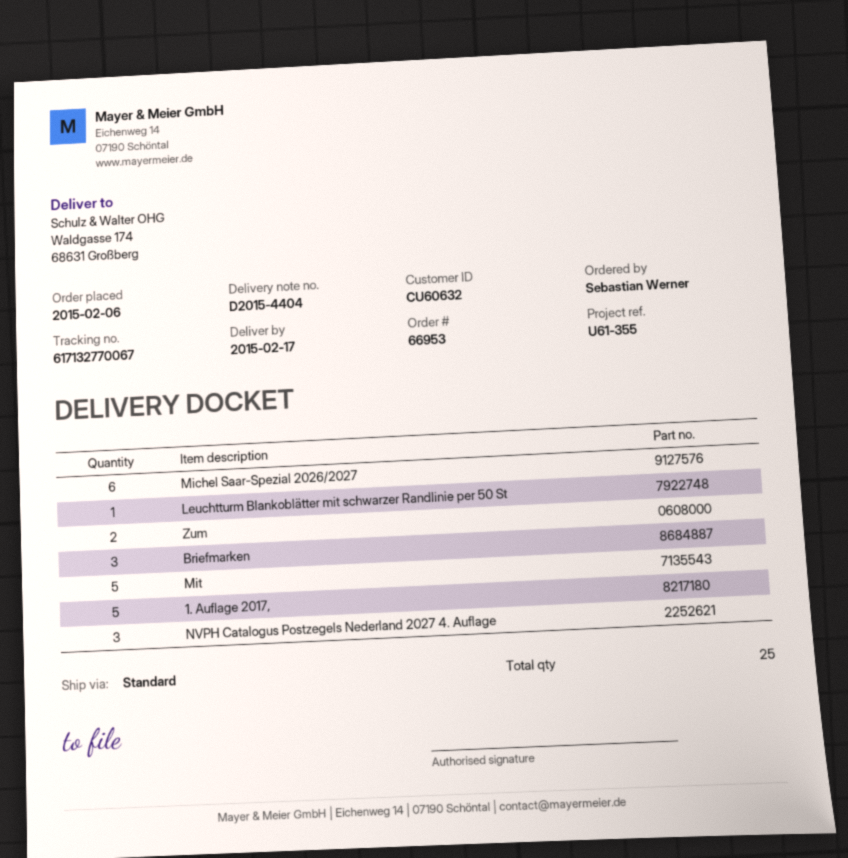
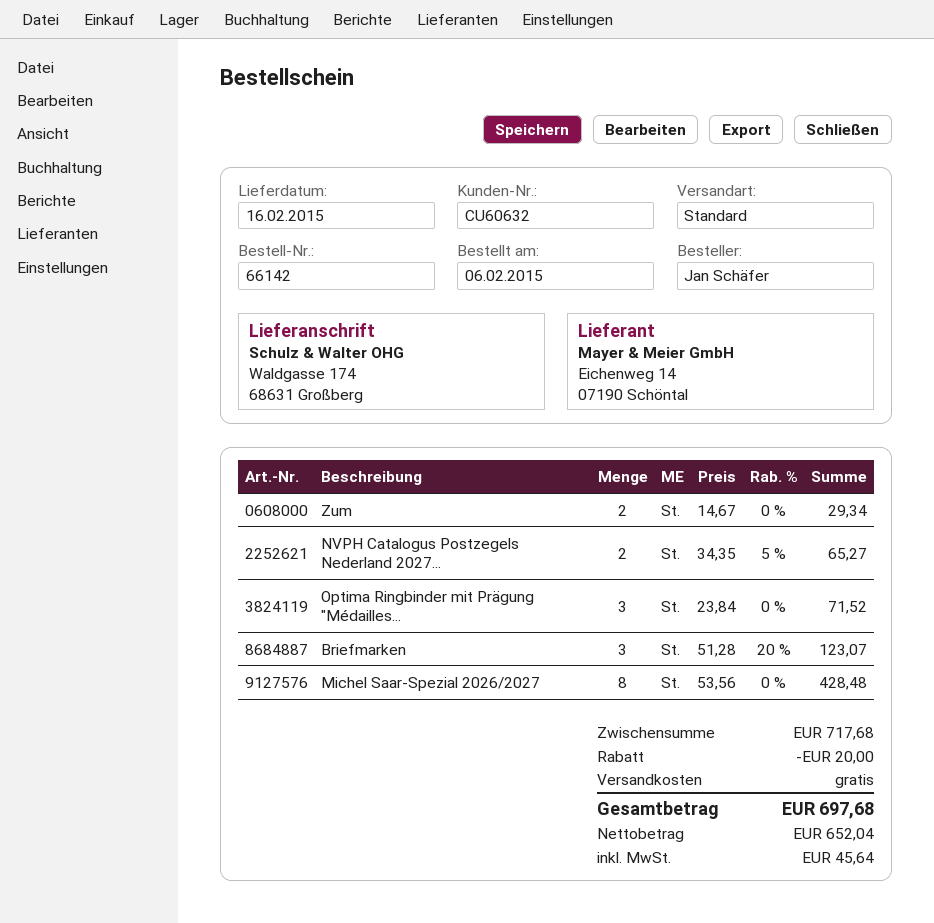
order number: 66953 -> 66142
delivery date: 2015-02-17 -> 2015-02-16
ordered by: Sebastian Werner -> Jan Schäfer
Michel Saar-Spezial 2026/2027: 6 -> 8
Leuchtturm Blankoblätter mit schwarzer Randlinie per 50 St: 1 -> none
Mit: 5 -> none
1. Auflage 2017,: 5 -> none
NVPH Catalogus Postzegels Nederland 2027 4. Auflage: 3 -> 2
Optima Ringbinder mit Prägung "Médailles...: none -> 3

